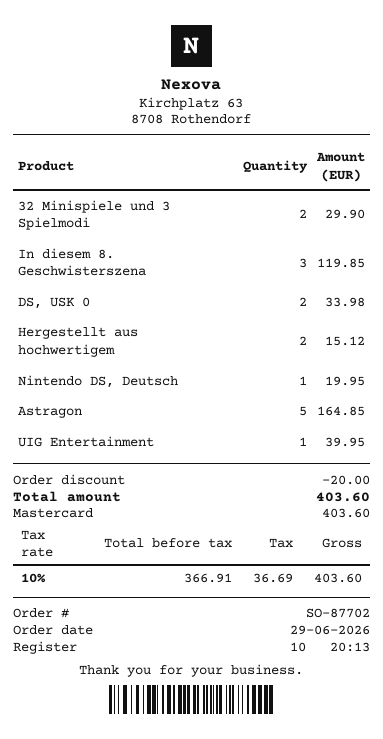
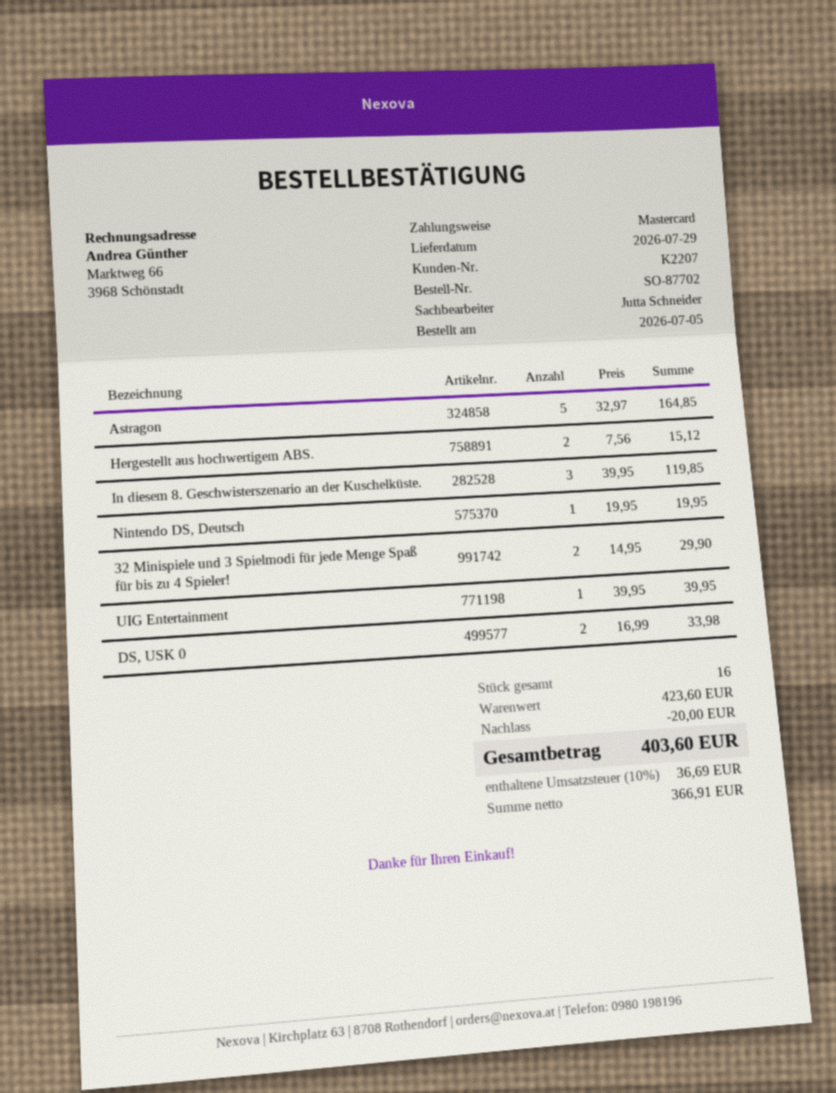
order date: 2026-06-29 -> 2026-07-05

